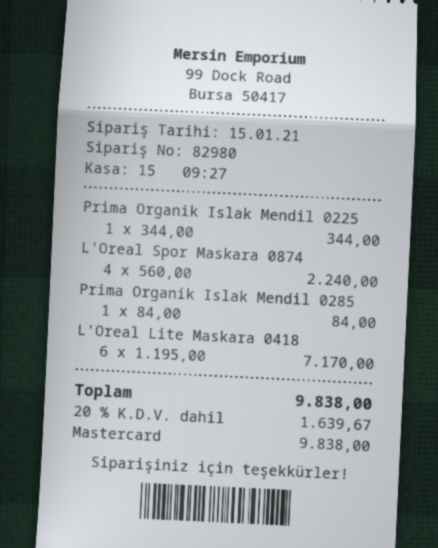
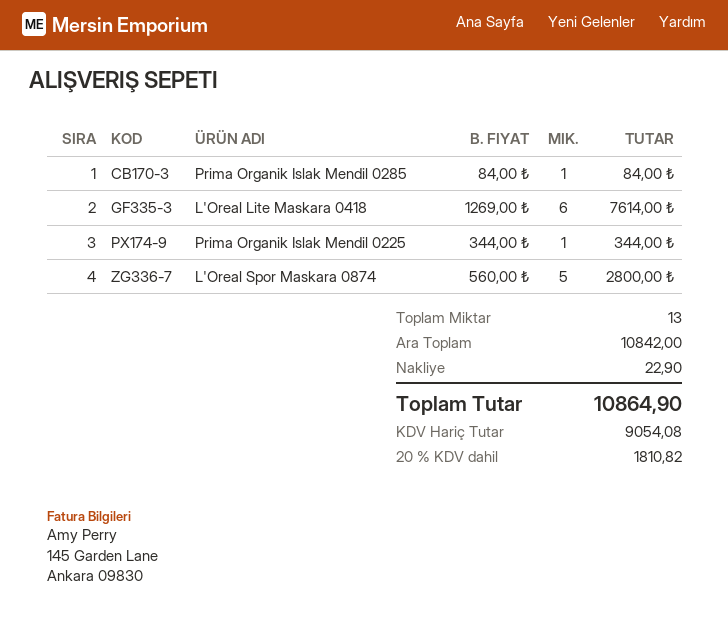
L'Oreal Spor Maskara 0874: 4 x 560.00 = 2240.00 -> 5 x 560.00 = 2800.00
L'Oreal Lite Maskara 0418: 6 x 1195.00 = 7170.00 -> 6 x 1269.00 = 7614.00
shipping: none -> 22.90
tax: 20% = 1639.67 -> 20% = 1810.82
total: 9838.00 -> 10864.90

